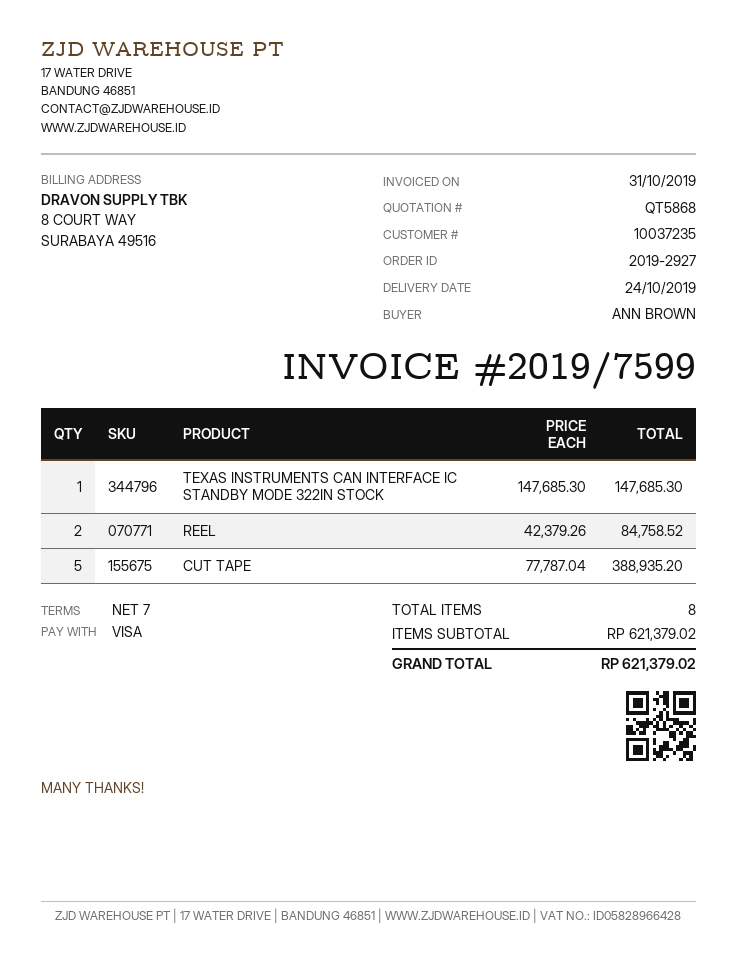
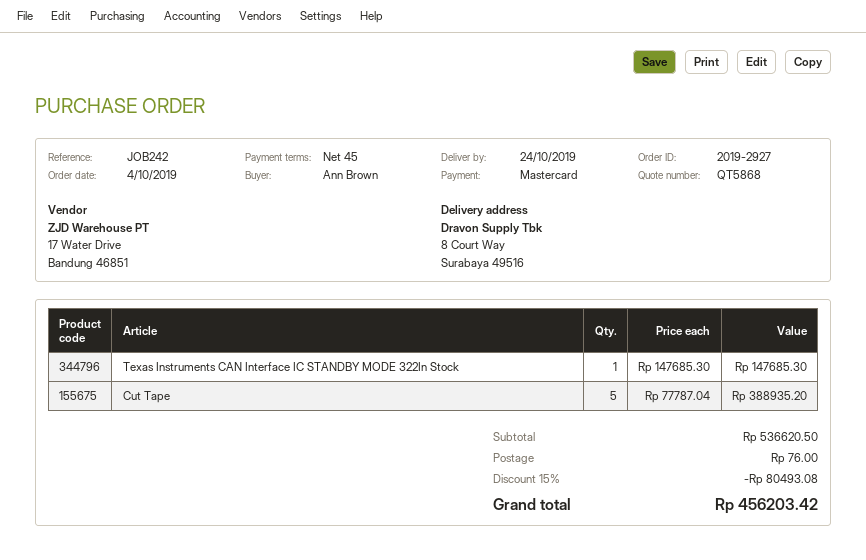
payment terms: 7 days -> 45 days
payment method: Visa -> Mastercard
REEL: 2 x 42379.26 = 84758.52 -> none
subtotal: 621379.02 -> 536620.50
discount: none -> 15% = 80493.08
shipping: none -> 76.00
total: 621379.02 -> 456203.42

